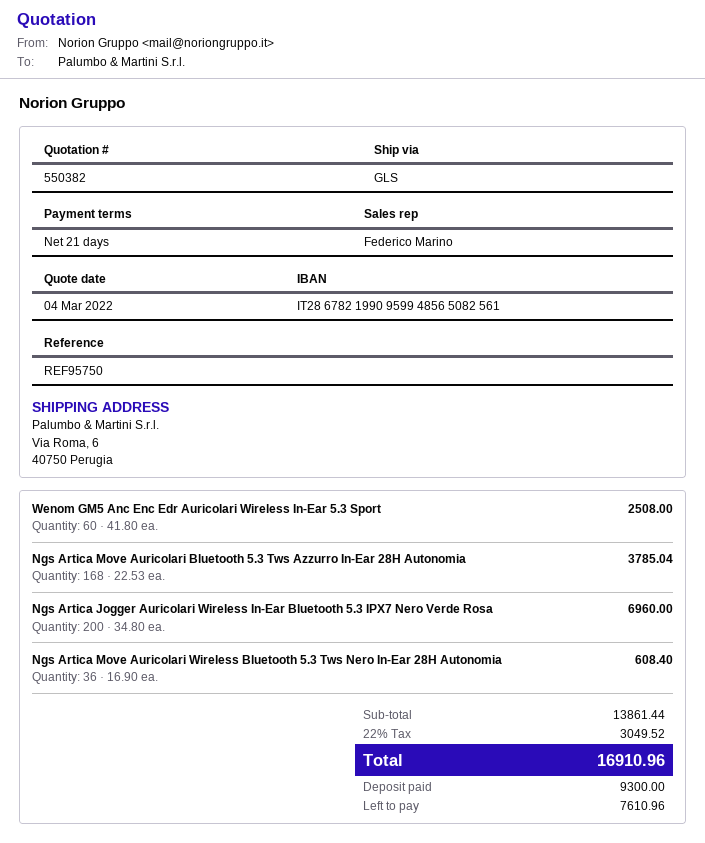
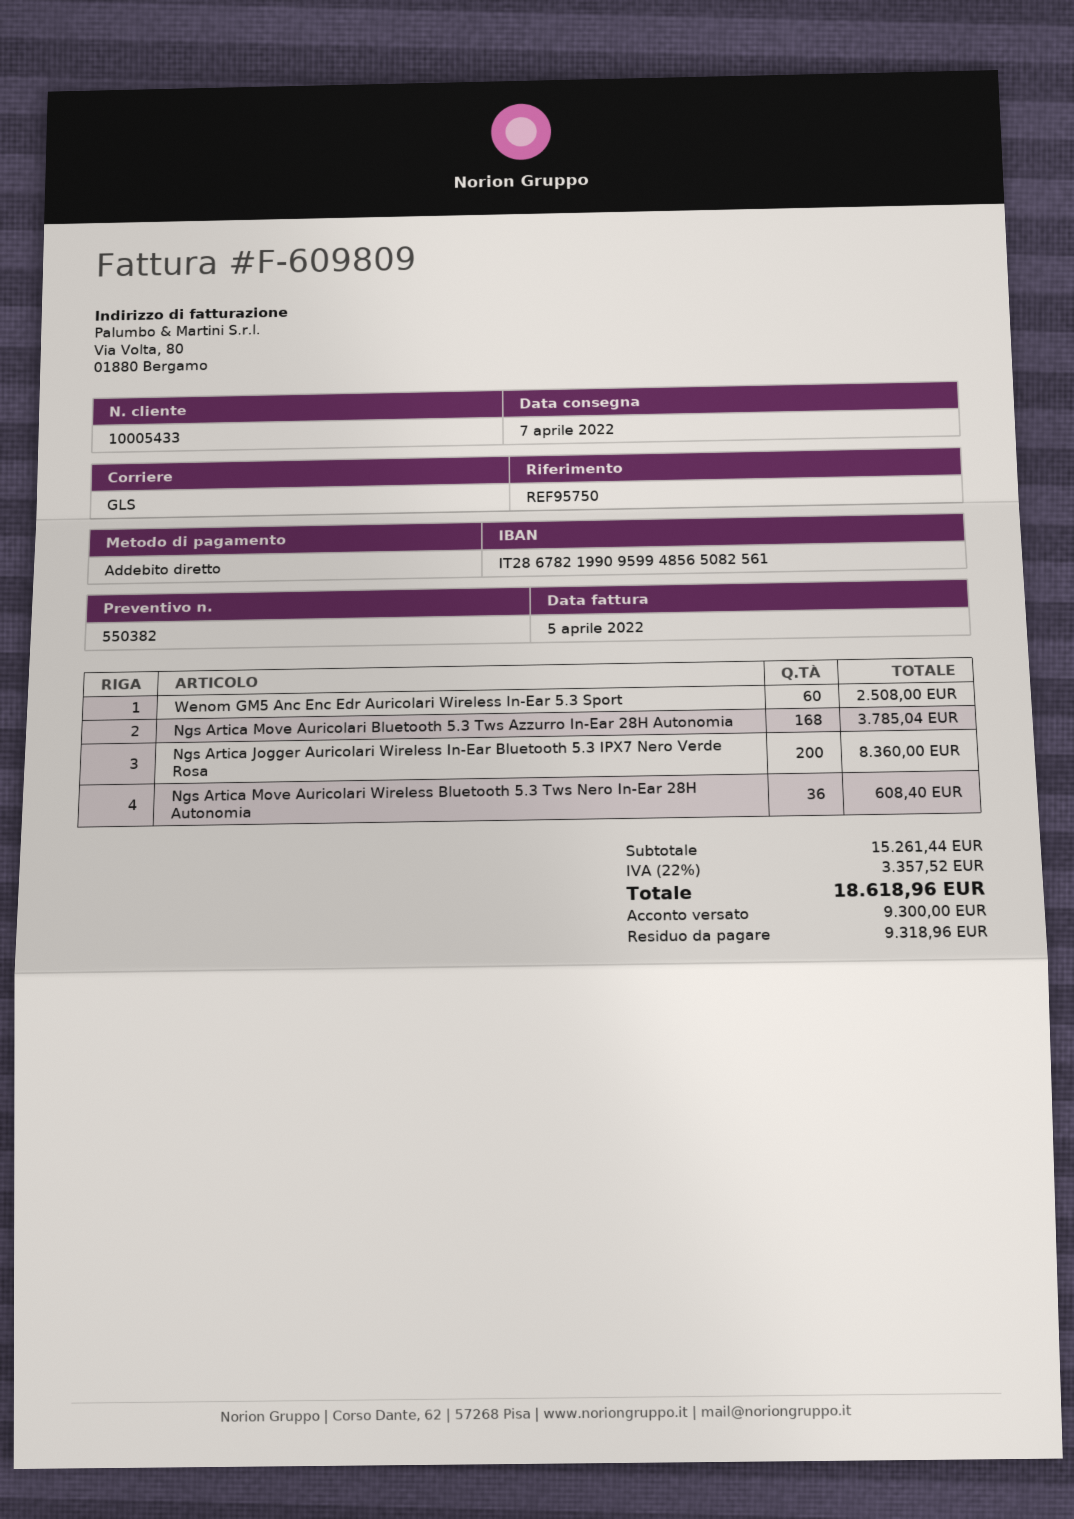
Ngs Artica Jogger Auricolari Wireless In-Ear Bluetooth 5.3 IPX7 Nero Verde Rosa: 200 for 6960.00 -> 200 for 8360.00
subtotal: 13861.44 -> 15261.44
tax: 22% = 3049.52 -> 22% = 3357.52
total: 16910.96 -> 18618.96
balance: 7610.96 -> 9318.96

